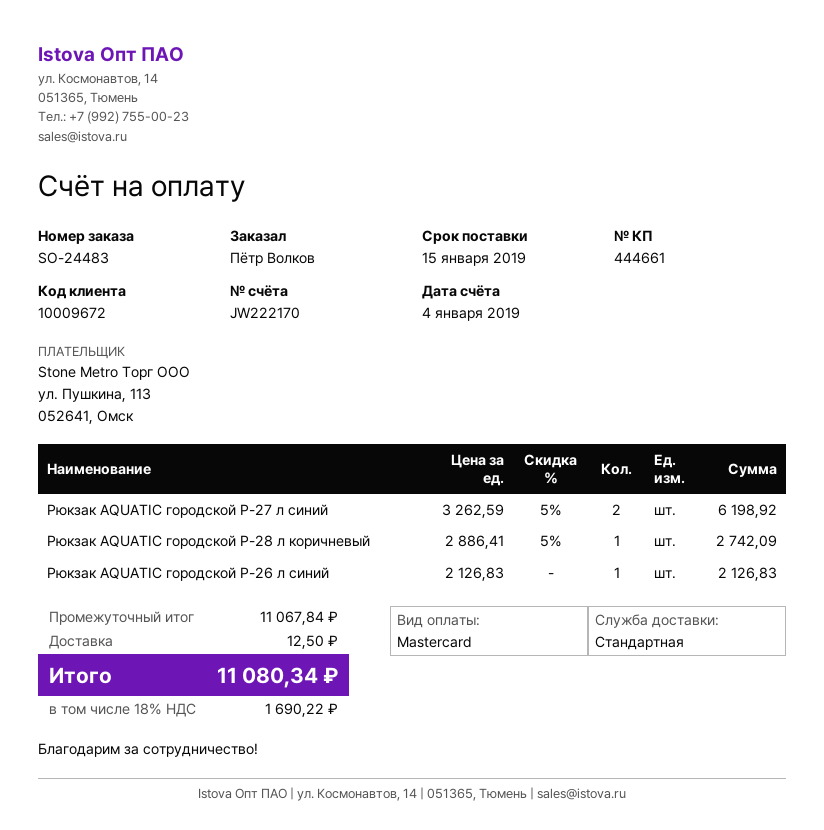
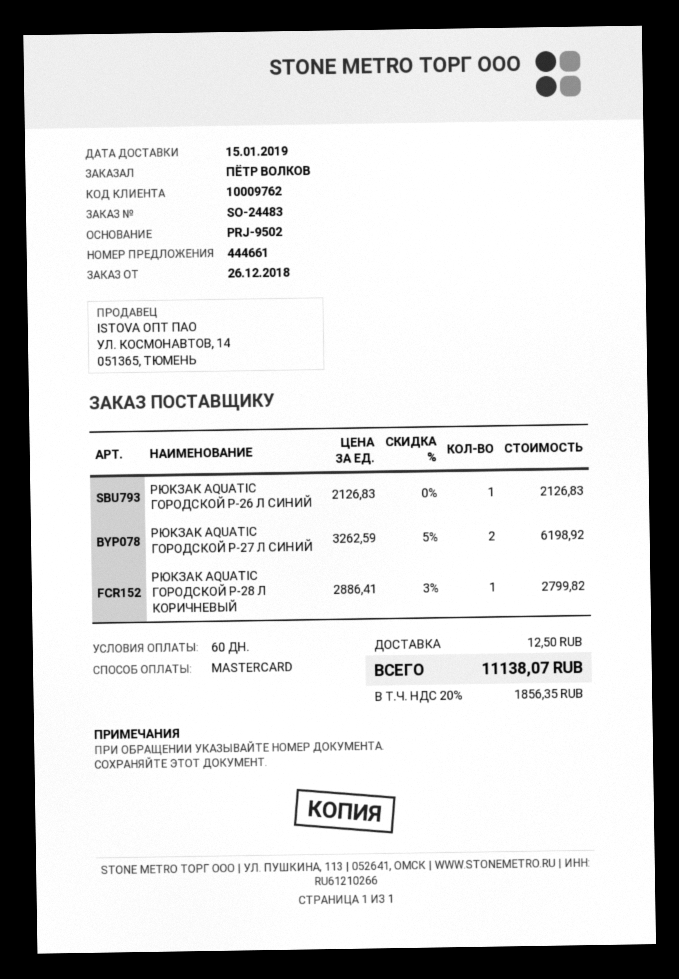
customer number: 10009672 -> 10009762
Рюкзак AQUATIC городской Р-28 л коричневый: 1 x 2886.41 - 5% = 2742.09 -> 1 x 2886.41 - 3% = 2799.82
tax: 18% = 1690.22 -> 20% = 1856.35
total: 11080.34 -> 11138.07

